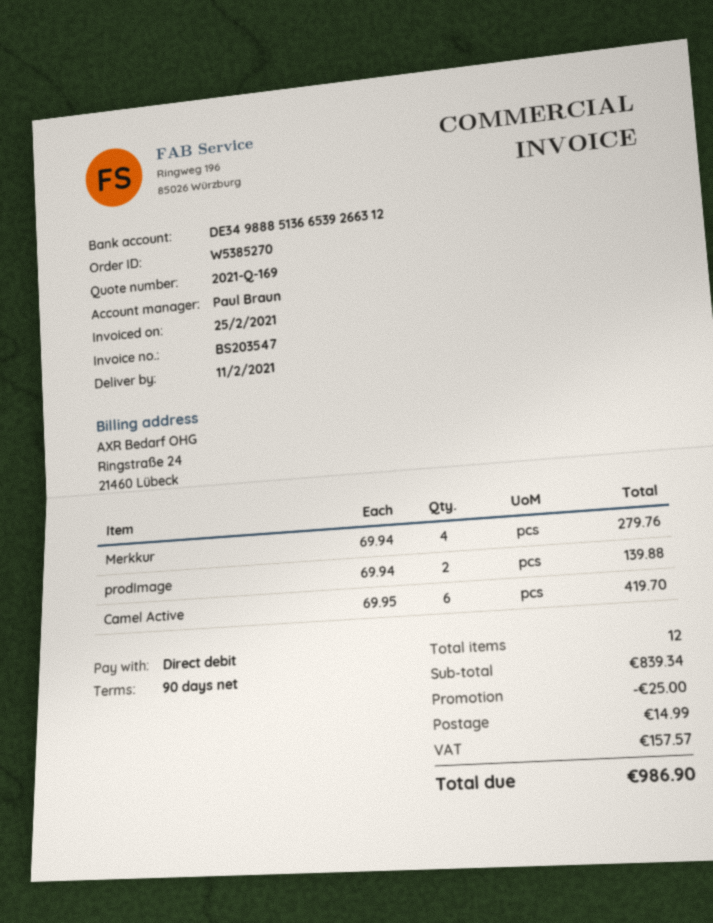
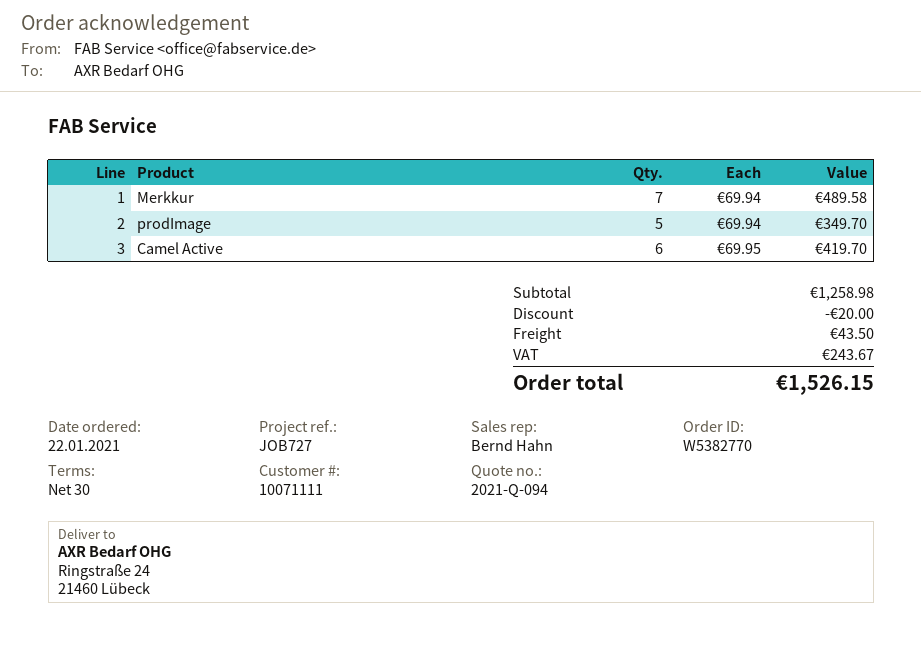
quote number: 2021-Q-169 -> 2021-Q-094
order number: W5385270 -> W5382770
payment terms: 90 days -> 30 days
sales rep: Paul Braun -> Bernd Hahn
Merkkur: 4 x 69.94 = 279.76 -> 7 x 69.94 = 489.58
prodImage: 2 x 69.94 = 139.88 -> 5 x 69.94 = 349.70
subtotal: 839.34 -> 1258.98
discount: 25.00 -> 20.00
shipping: 14.99 -> 43.50
tax: 157.57 -> 243.67
total: 986.90 -> 1526.15

